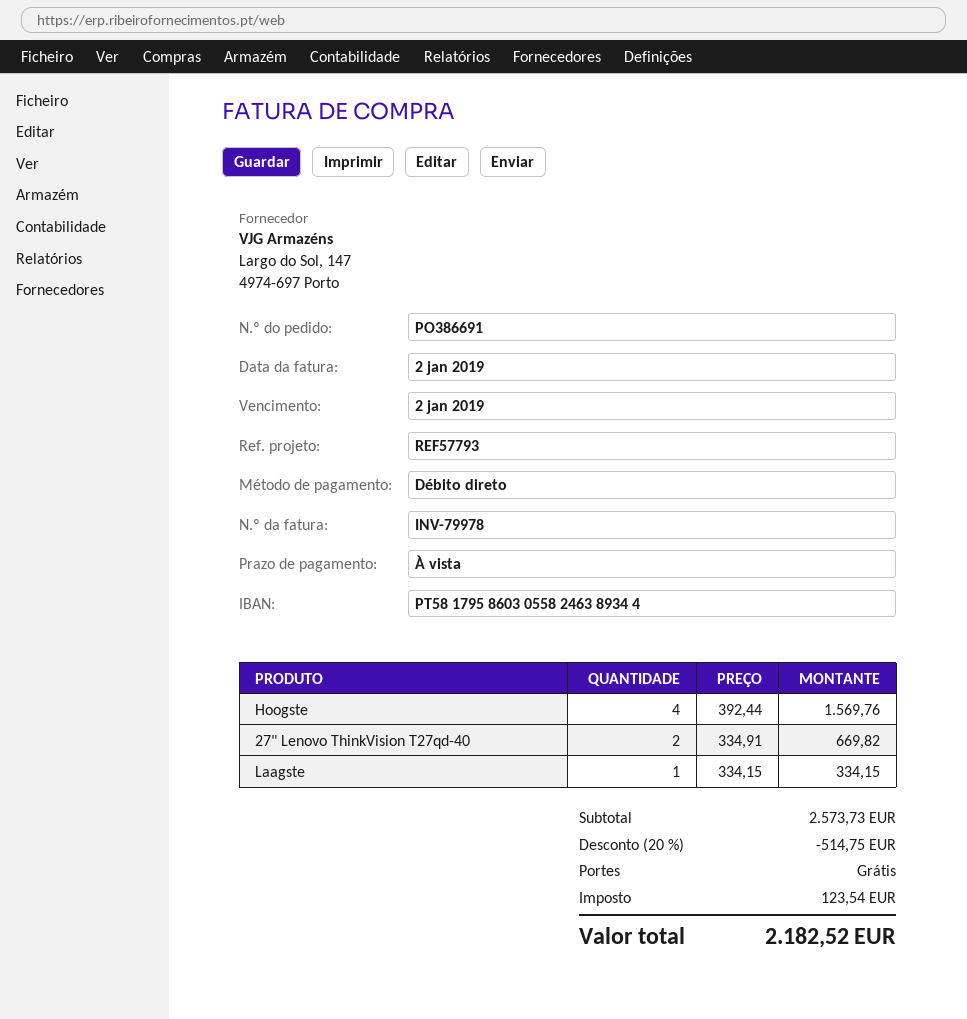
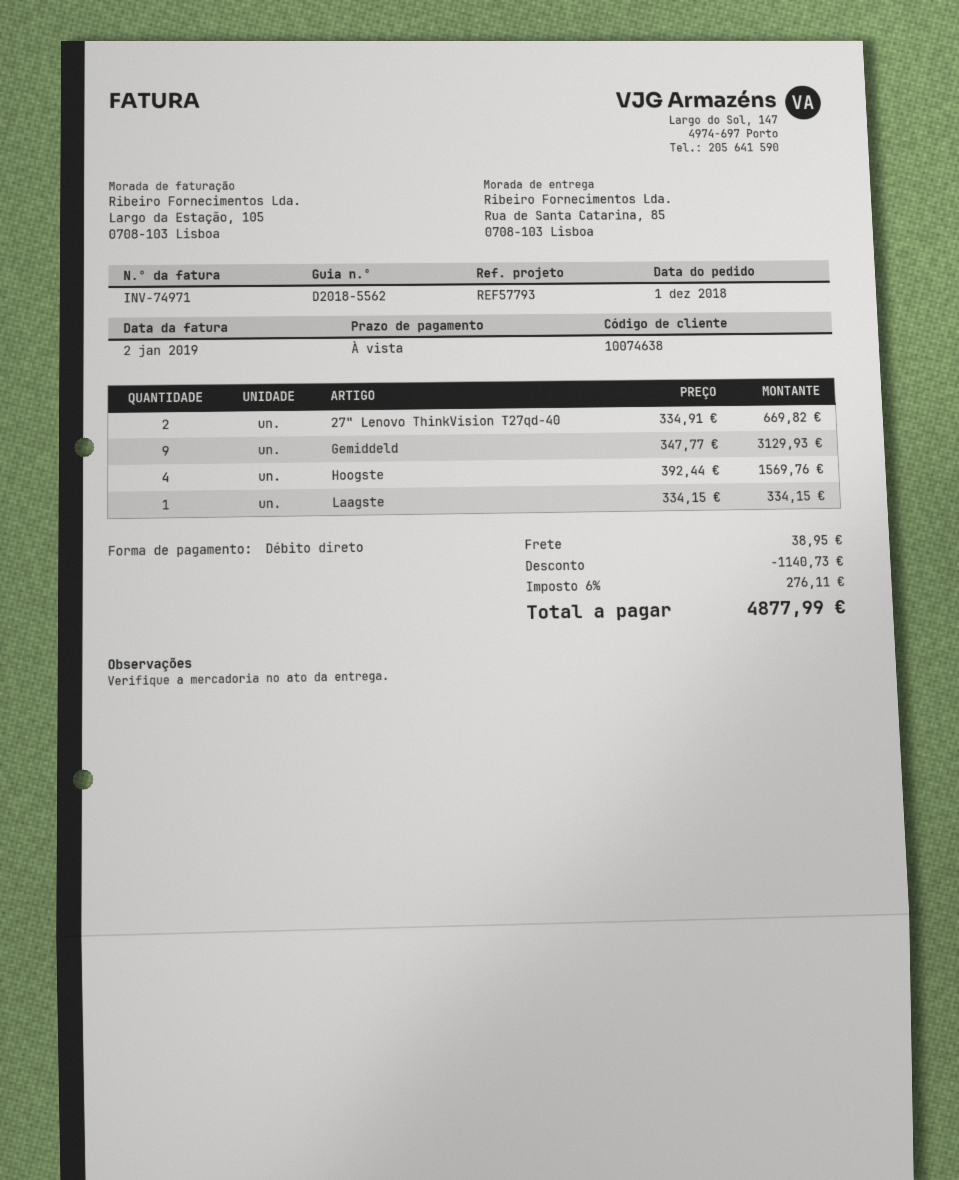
invoice number: INV-79978 -> INV-74971
Gemiddeld: none -> 9 x 347.77 = 3129.93
discount: 514.75 -> 1140.73
shipping: 0.00 -> 38.95
tax: 123.54 -> 276.11
total: 2182.52 -> 4877.99

